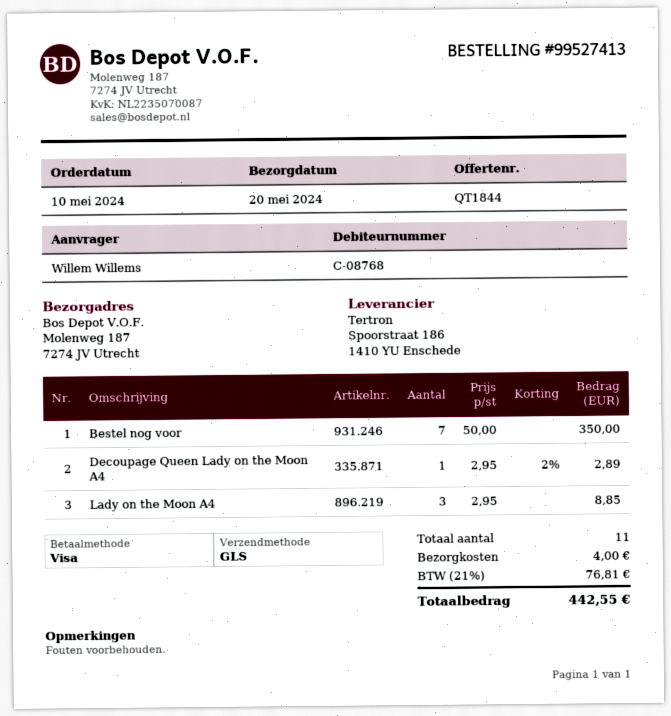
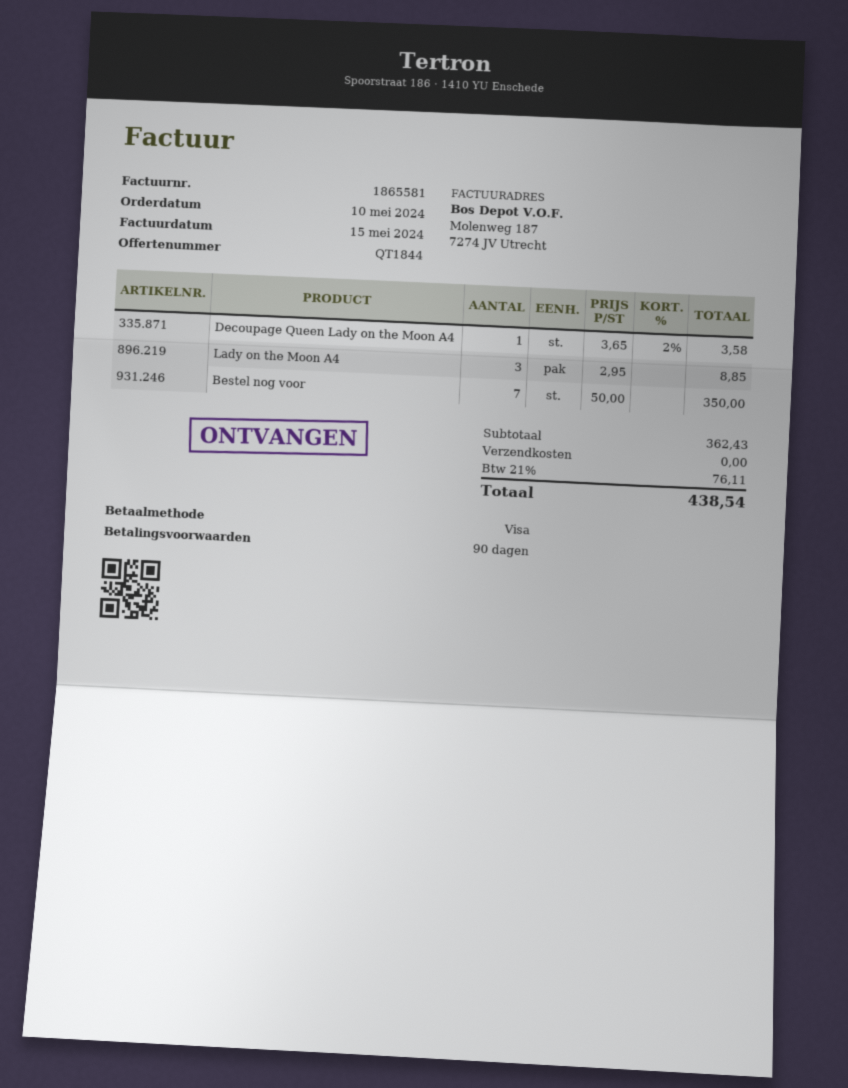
Decoupage Queen Lady on the Moon A4: 1 x 2.95 - 2% = 2.89 -> 1 x 3.65 - 2% = 3.58
shipping: 4.00 -> 0.00
tax: 21% = 76.81 -> 21% = 76.11
total: 442.55 -> 438.54

